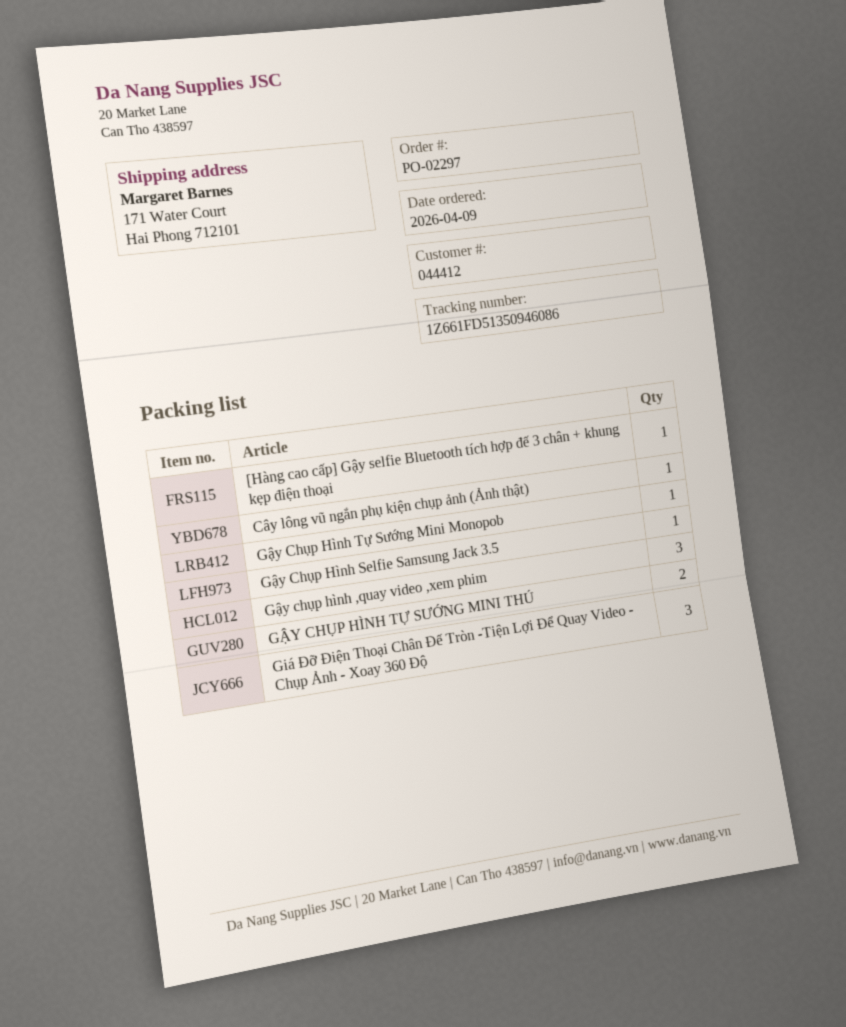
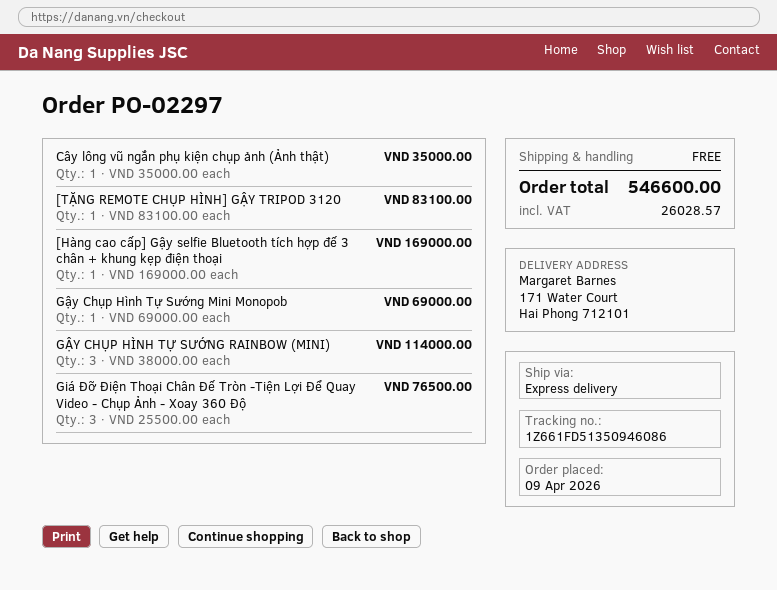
Gậy Chụp Hình Selfie Samsung Jack 3.5: 1 -> none
Gậy chụp hình ,quay video ,xem phim: 3 -> none
GẬY CHỤP HÌNH TỰ SƯỚNG MINI THÚ: 2 -> none
[TẶNG REMOTE CHỤP HÌNH] GẬY TRIPOD 3120: none -> 1
GẬY CHỤP HÌNH TỰ SƯỚNG RAINBOW (MINI): none -> 3

